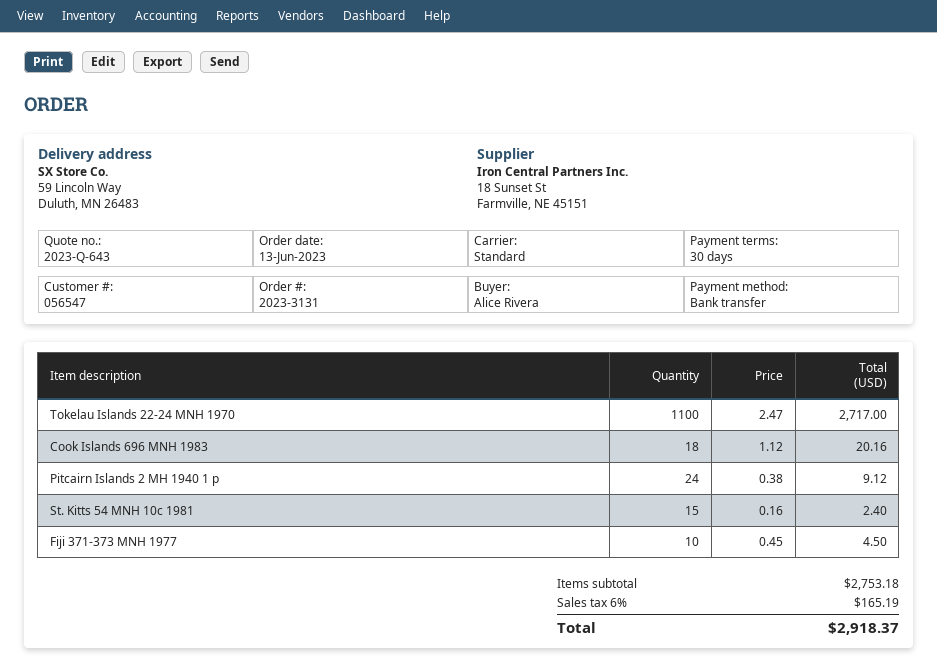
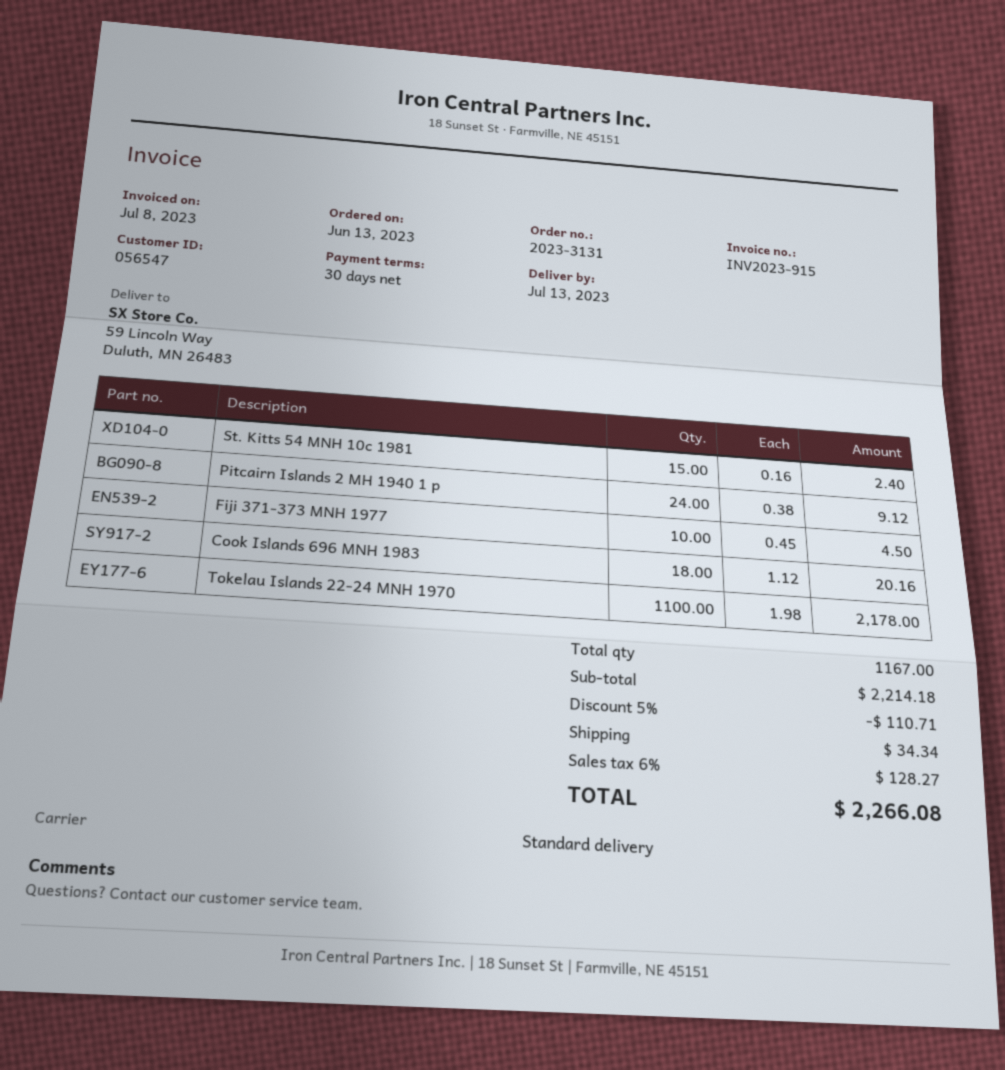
Tokelau Islands 22-24 MNH 1970: 1100 x 2.47 = 2717.00 -> 1100 x 1.98 = 2178.00
subtotal: 2753.18 -> 2214.18
discount: none -> 5% = 110.71
shipping: none -> 34.34
tax: 6% = 165.19 -> 6% = 128.27
total: 2918.37 -> 2266.08

